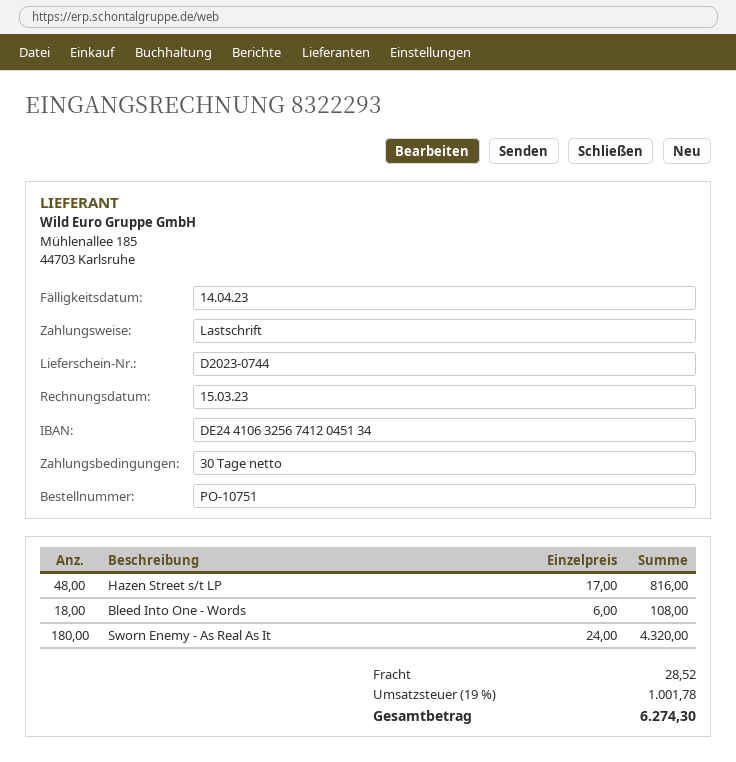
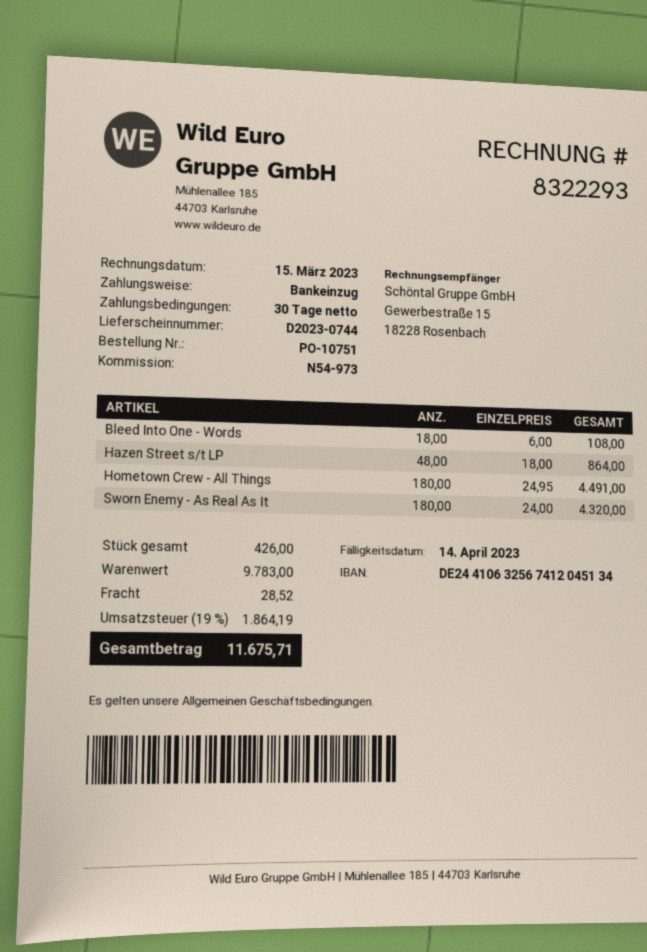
Hazen Street s/t LP: 48 x 17.00 = 816.00 -> 48 x 18.00 = 864.00
Hometown Crew - All Things: none -> 180 x 24.95 = 4491.00
tax: 19% = 1001.78 -> 19% = 1864.19
total: 6274.30 -> 11675.71

